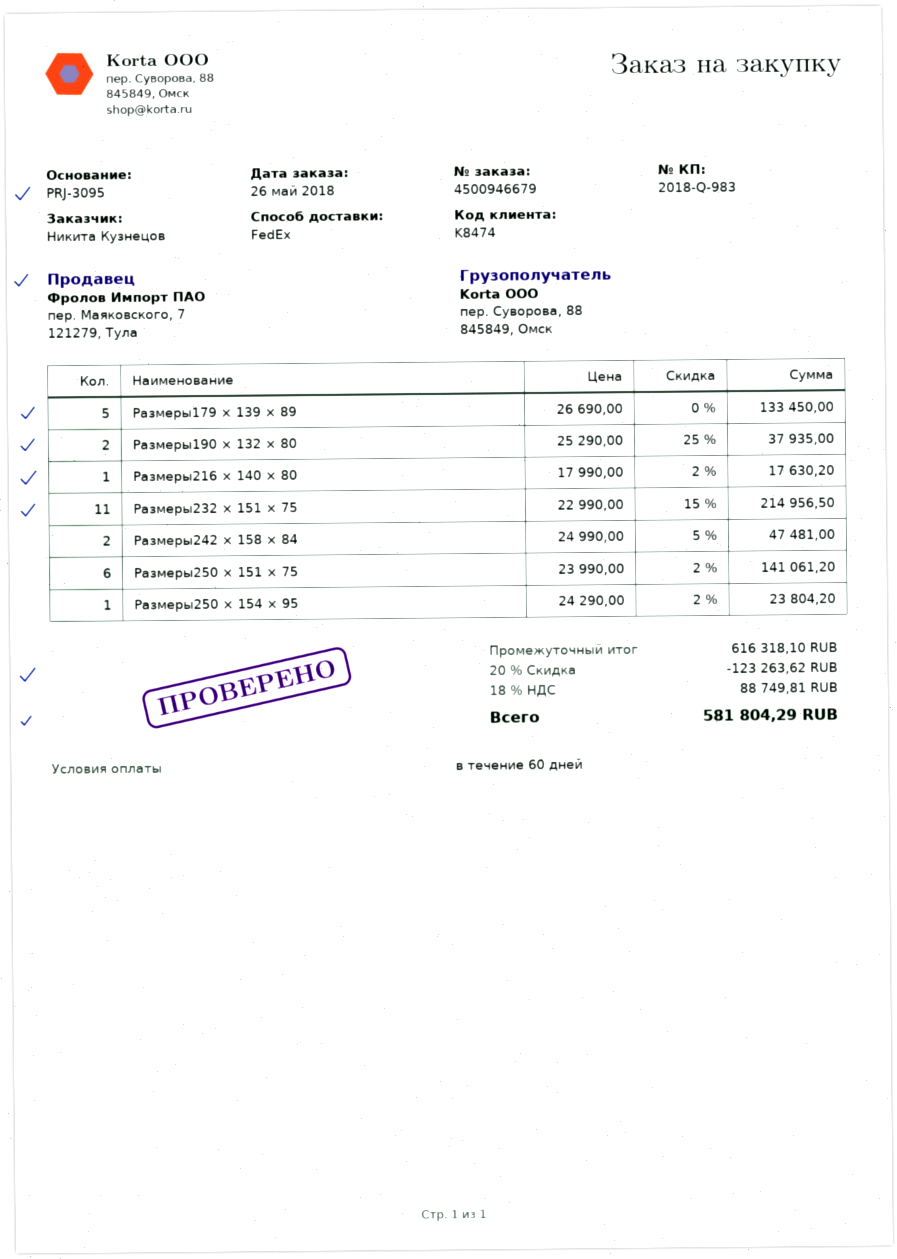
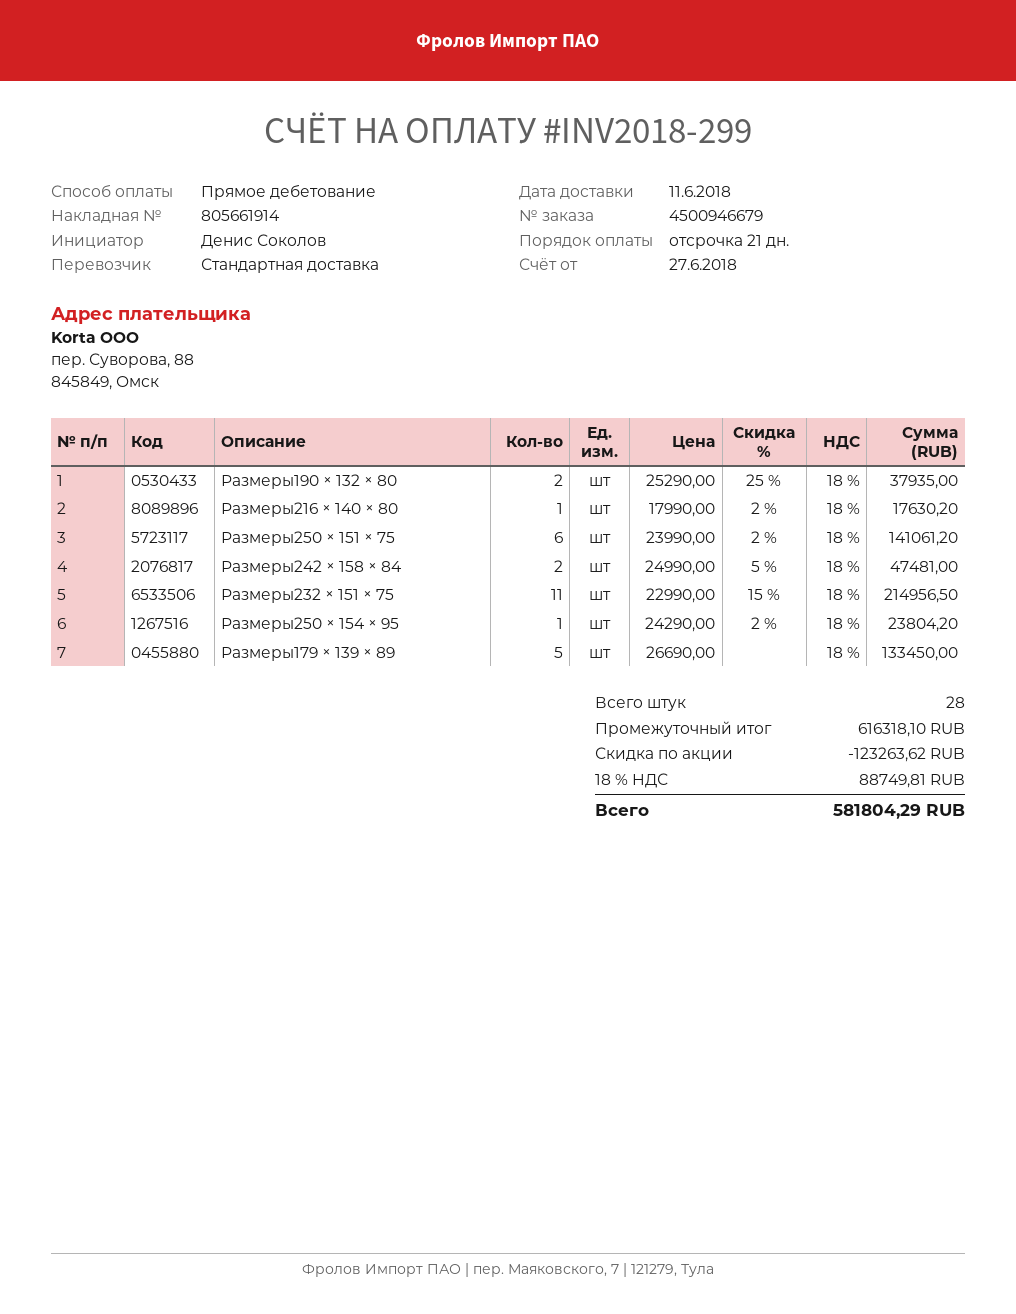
payment terms: 60 days -> 21 days
ordered by: Никита Кузнецов -> Денис Соколов
shipping method: FedEx -> standard

